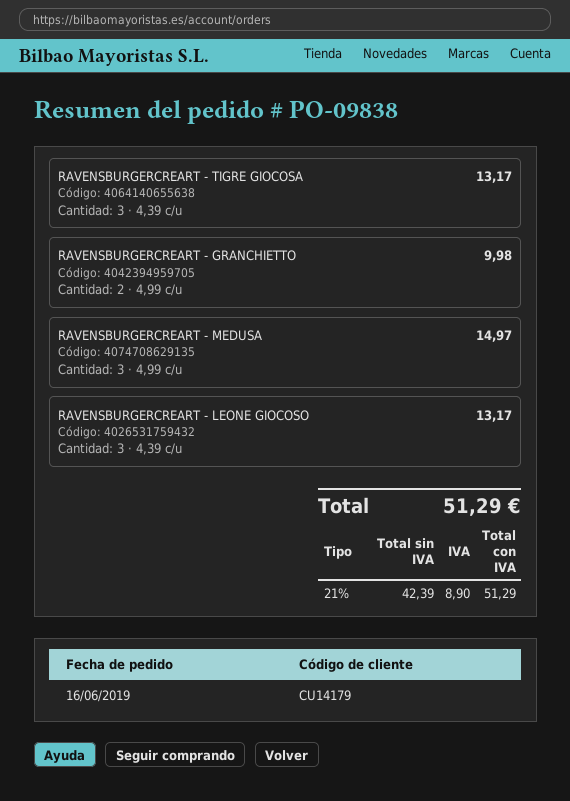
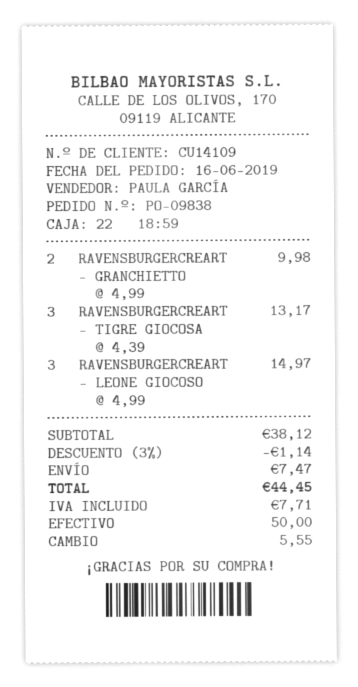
customer number: CU14179 -> CU14109
RAVENSBURGERCREART - MEDUSA: 3 x 4.99 = 14.97 -> none
RAVENSBURGERCREART - LEONE GIOCOSO: 3 x 4.39 = 13.17 -> 3 x 4.99 = 14.97
discount: none -> 3% = 1.14
shipping: none -> 7.47
tax: 8.90 -> 7.71
total: 51.29 -> 44.45

